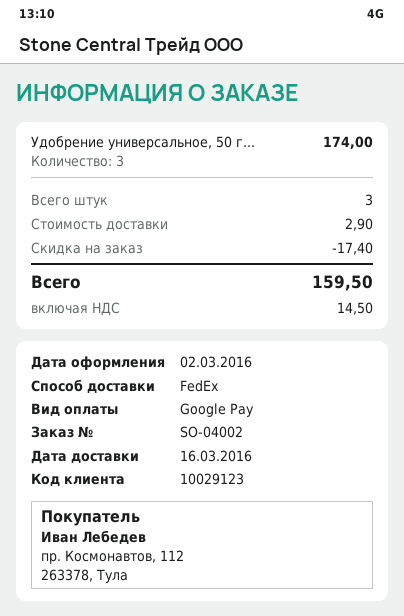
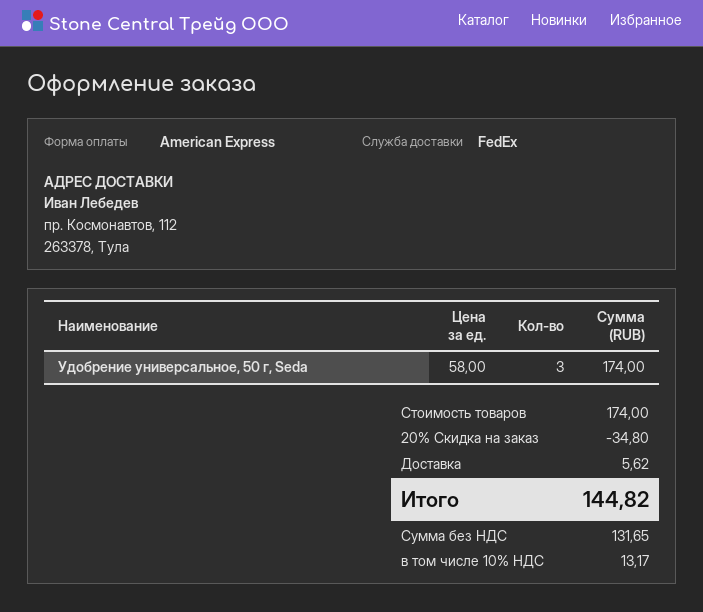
payment method: Google Pay -> American Express
discount: 17.40 -> 34.80
shipping: 2.90 -> 5.62
tax: 14.50 -> 13.17
total: 159.50 -> 144.82

